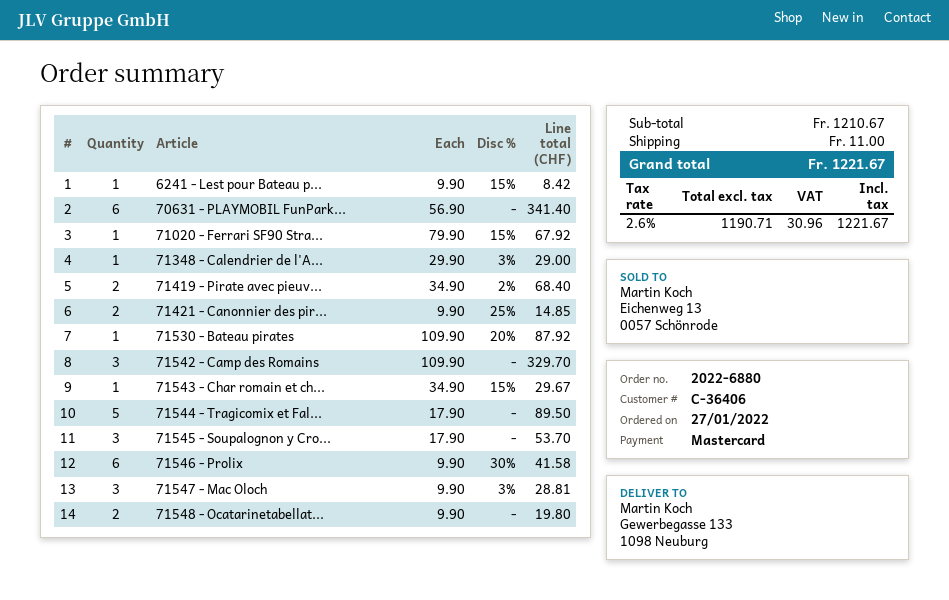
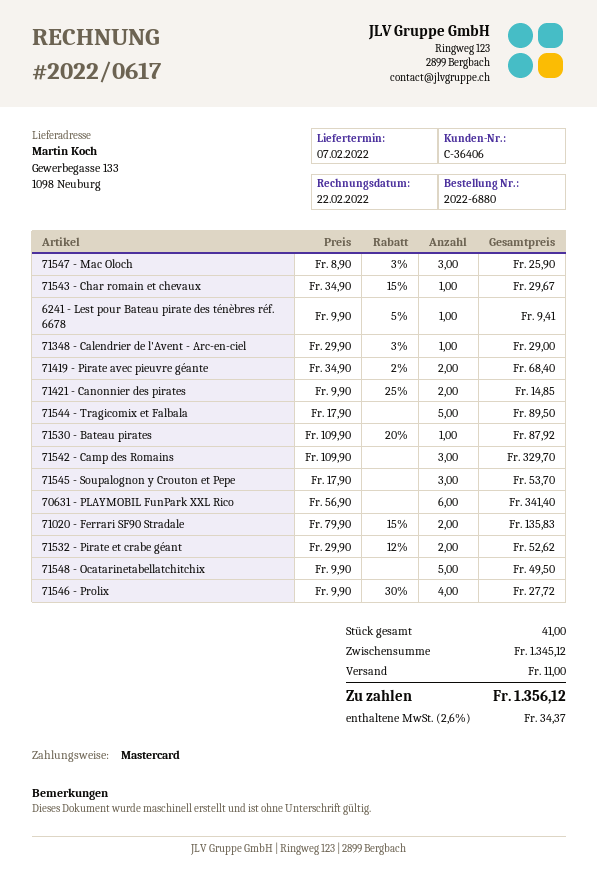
6241 - Lest pour Bateau p...: 1 x 9.90 - 15% = 8.42 -> 1 x 9.90 - 5% = 9.41
71020 - Ferrari SF90 Stra...: 1 x 79.90 - 15% = 67.92 -> 2 x 79.90 - 15% = 135.83
71546 - Prolix: 6 x 9.90 - 30% = 41.58 -> 4 x 9.90 - 30% = 27.72
71547 - Mac Oloch: 3 x 9.90 - 3% = 28.81 -> 3 x 8.90 - 3% = 25.90
71548 - Ocatarinetabellat...: 2 x 9.90 = 19.80 -> 5 x 9.90 = 49.50
71532 - Pirate et crabe géant: none -> 2 x 29.90 - 12% = 52.62
subtotal: 1210.67 -> 1345.12
tax: 2.6% = 30.96 -> 2.6% = 34.37
total: 1221.67 -> 1356.12

